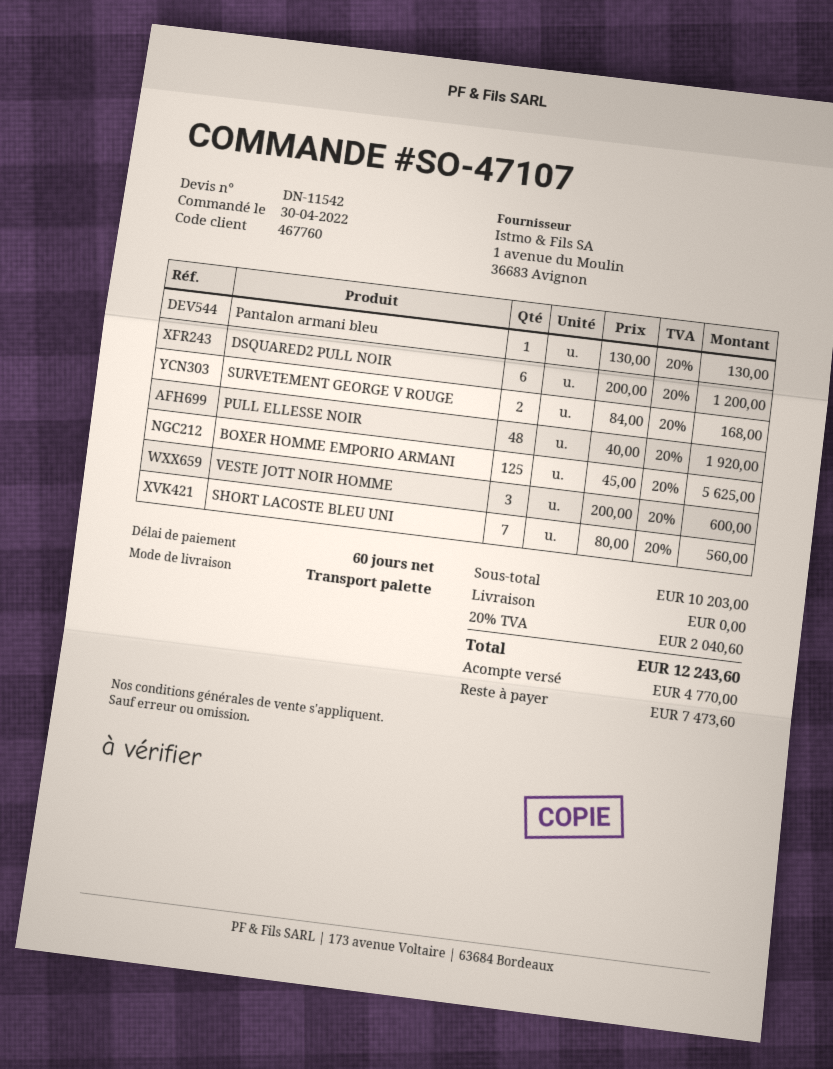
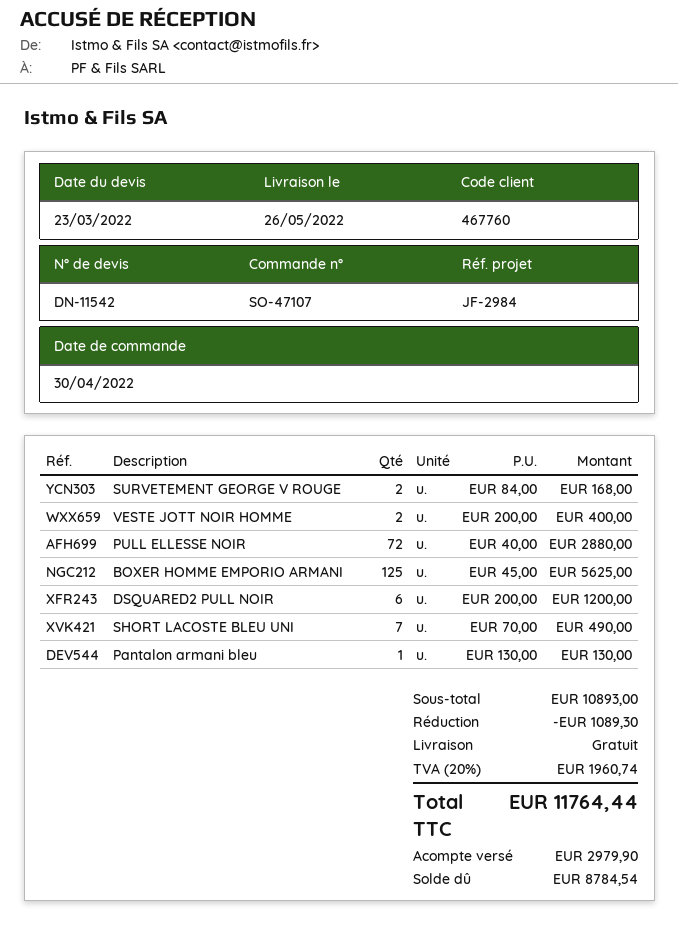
PULL ELLESSE NOIR: 48 x 40.00 = 1920.00 -> 72 x 40.00 = 2880.00
VESTE JOTT NOIR HOMME: 3 x 200.00 = 600.00 -> 2 x 200.00 = 400.00
SHORT LACOSTE BLEU UNI: 7 x 80.00 = 560.00 -> 7 x 70.00 = 490.00
subtotal: 10203.00 -> 10893.00
discount: none -> 1089.30
tax: 20% = 2040.60 -> 20% = 1960.74
total: 12243.60 -> 11764.44
deposit: 4770.00 -> 2979.90
balance: 7473.60 -> 8784.54

